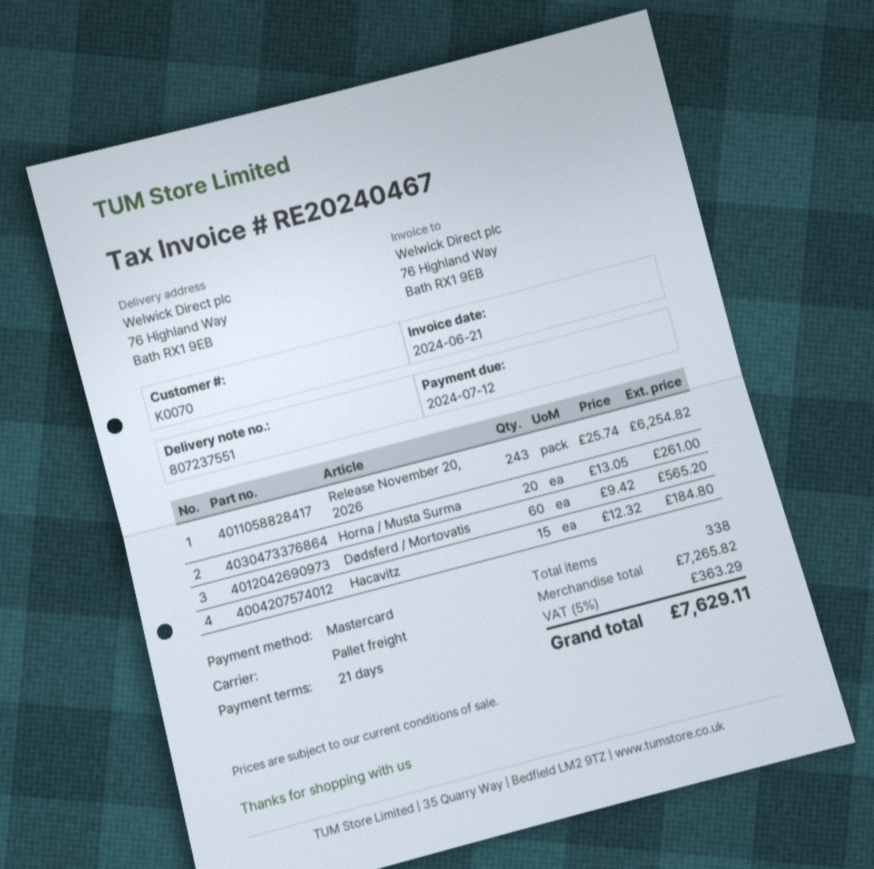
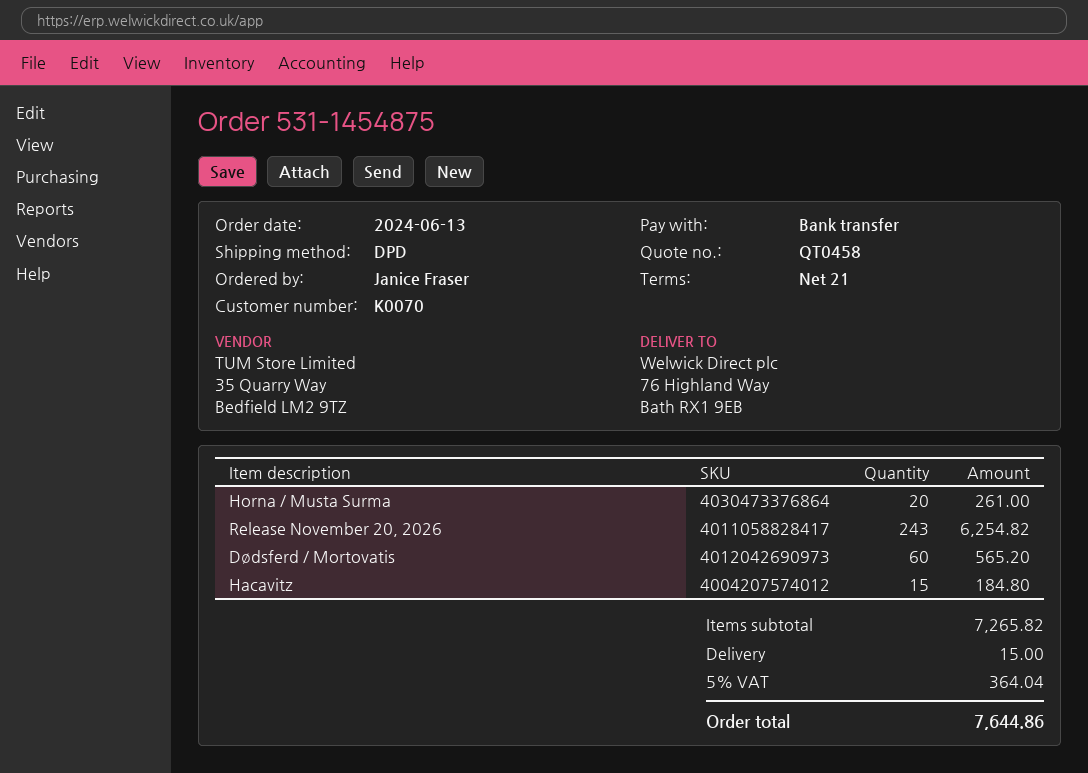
payment method: Mastercard -> bank transfer
shipping method: pallet freight -> DPD
shipping: none -> 15.00
tax: 5% = 363.29 -> 5% = 364.04
total: 7629.11 -> 7644.86

